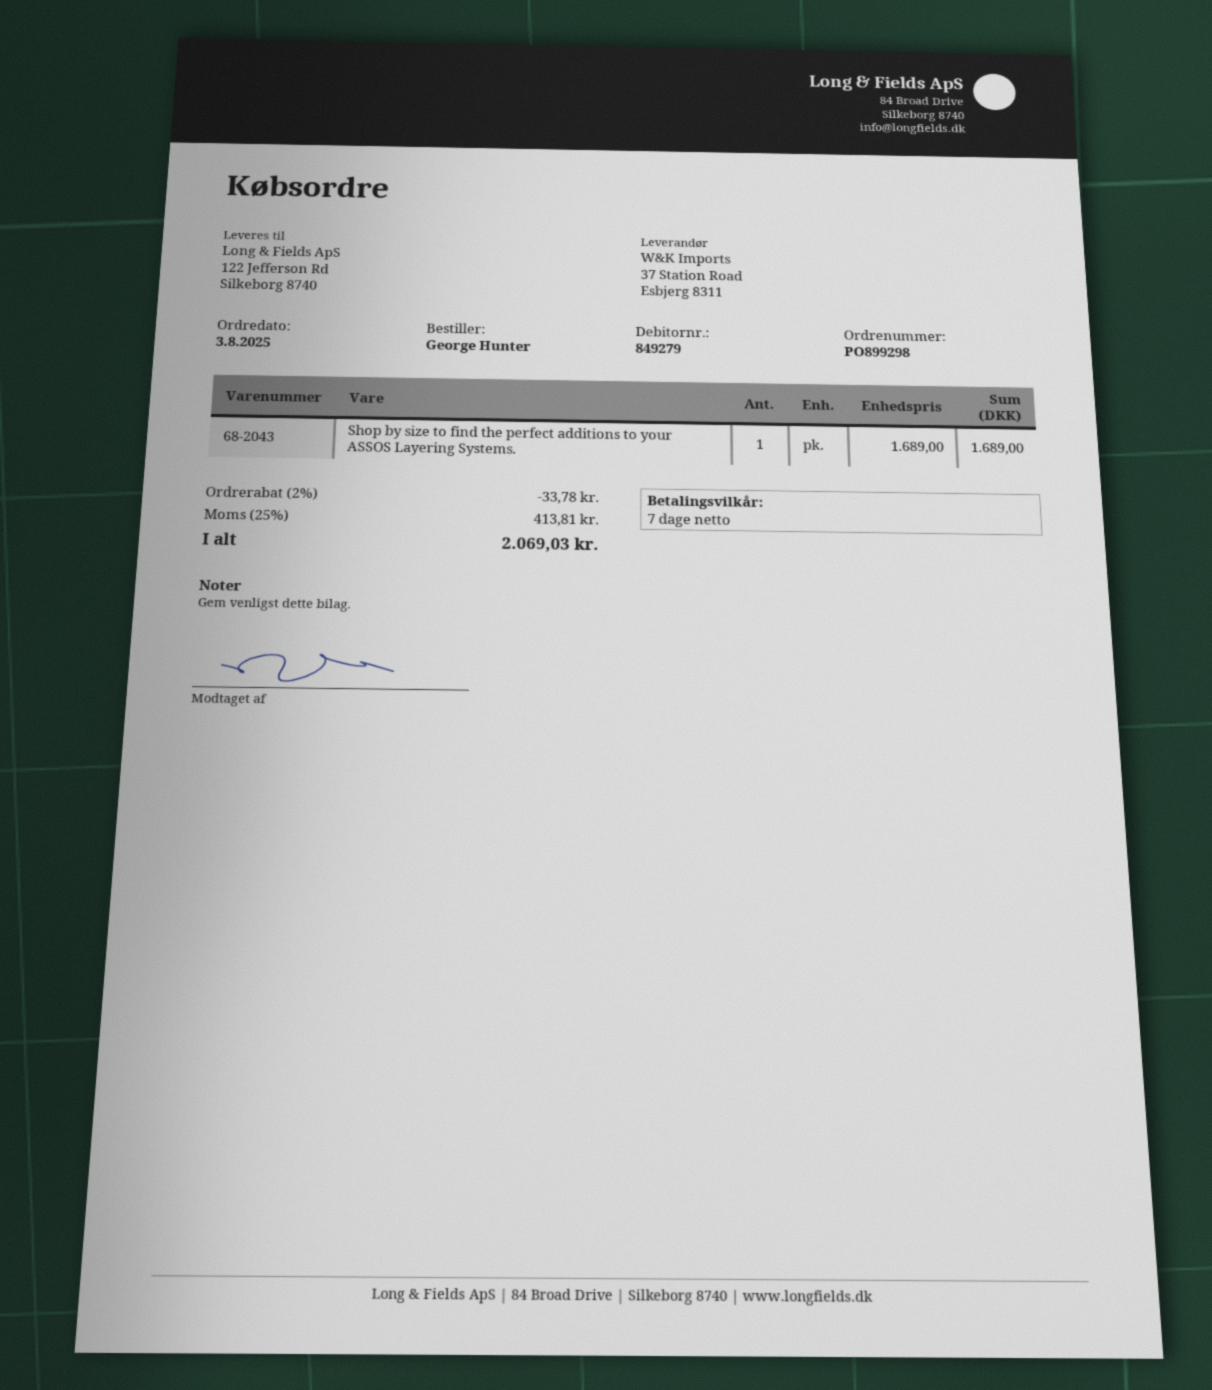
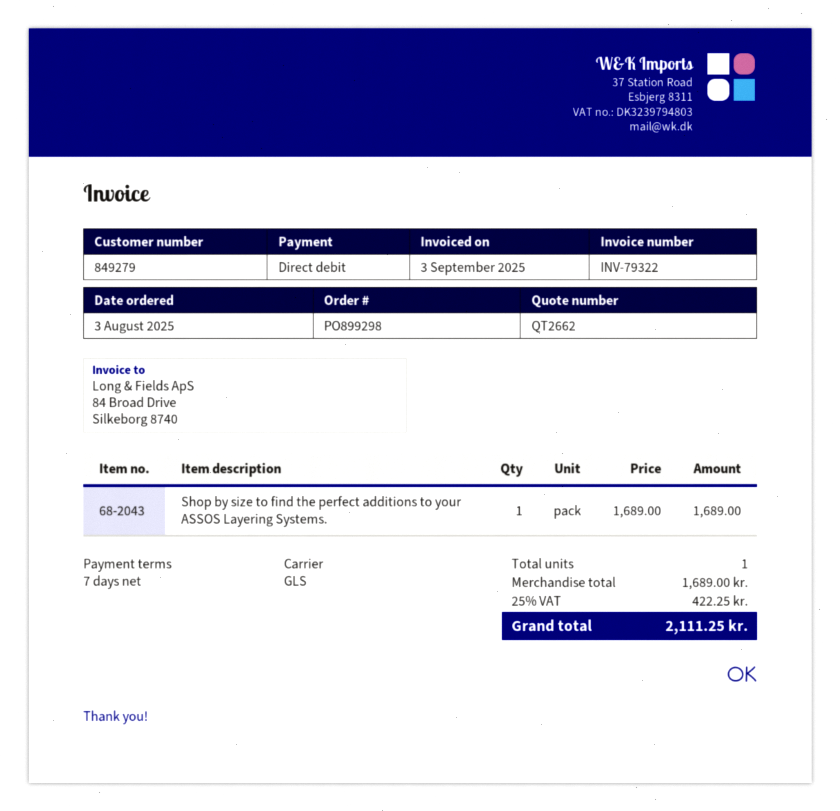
discount: 2% = 33.78 -> none
tax: 25% = 413.81 -> 25% = 422.25
total: 2069.03 -> 2111.25

